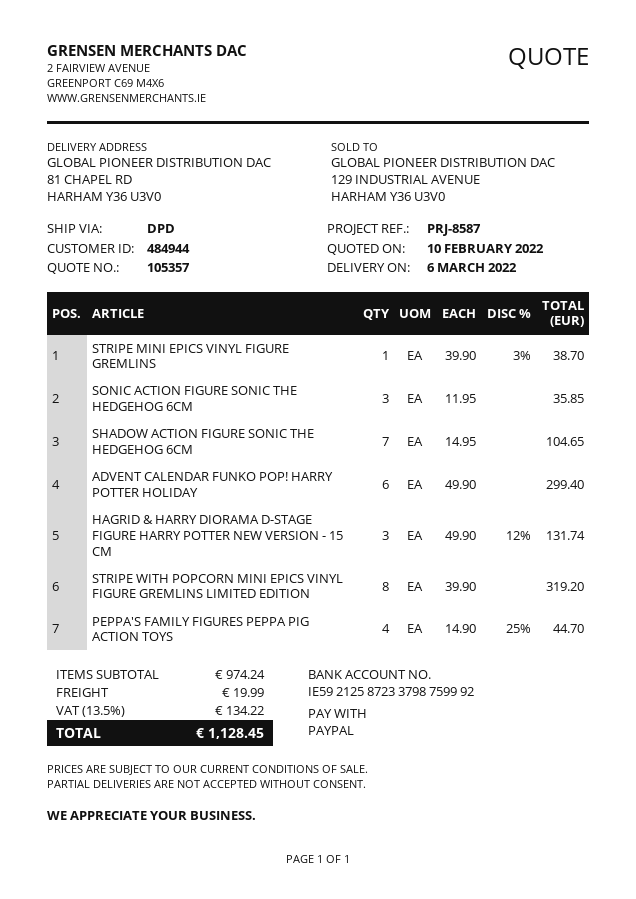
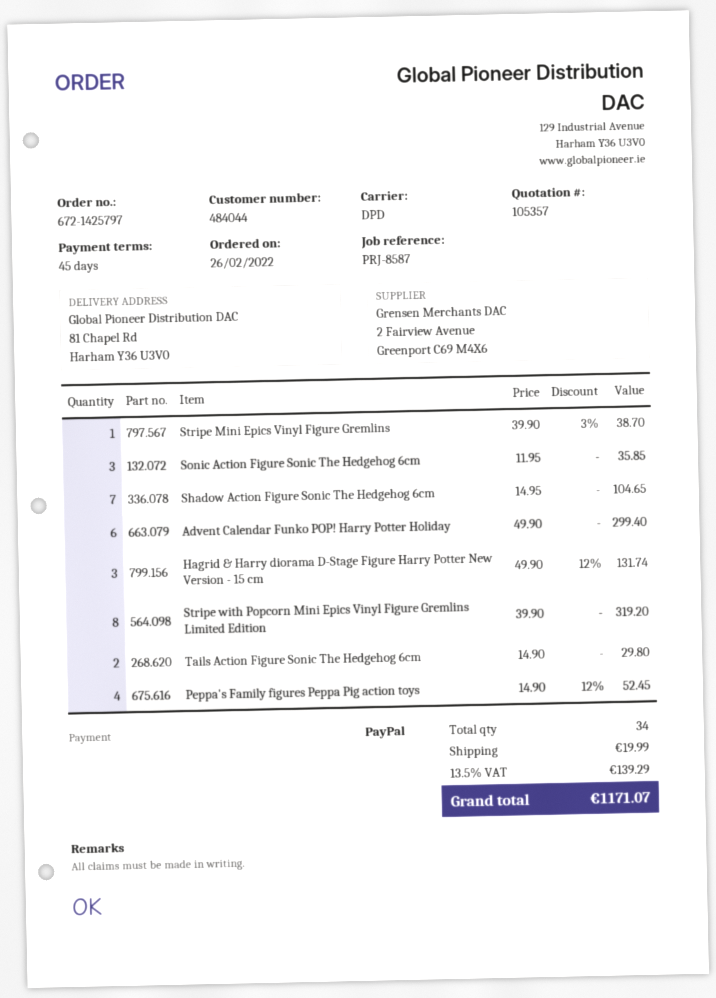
customer number: 484944 -> 484044
PEPPA'S FAMILY FIGURES PEPPA PIG ACTION TOYS: 4 x 14.90 - 25% = 44.70 -> 4 x 14.90 - 12% = 52.45
Tails Action Figure Sonic The Hedgehog 6cm: none -> 2 x 14.90 = 29.80
tax: 13.5% = 134.22 -> 13.5% = 139.29
total: 1128.45 -> 1171.07

